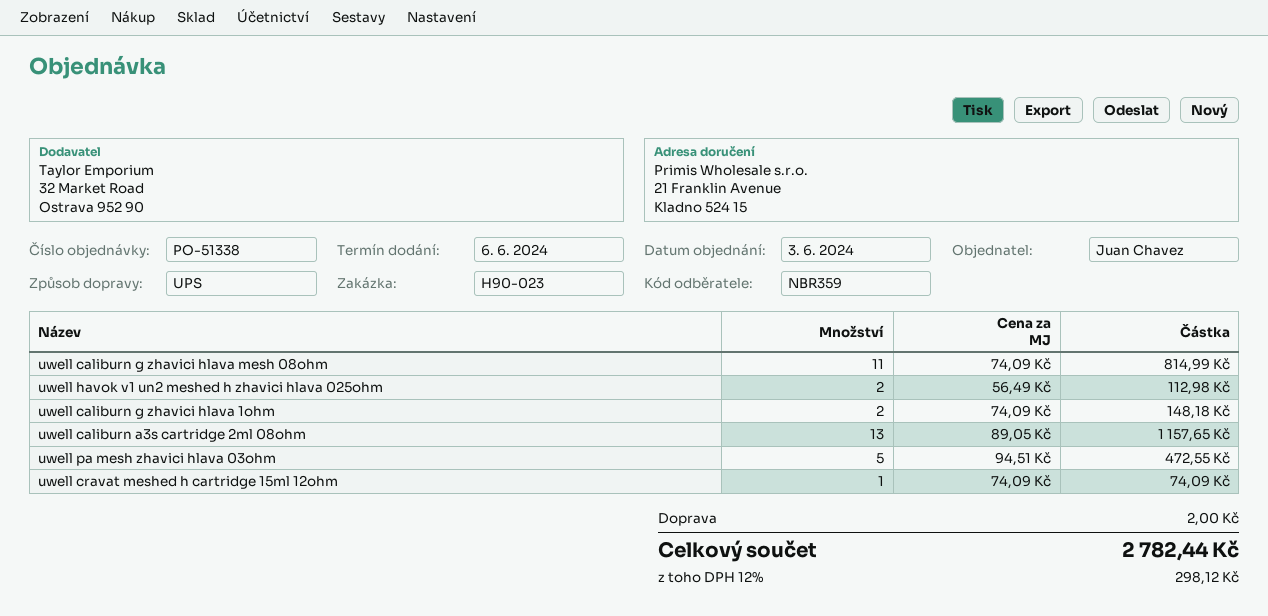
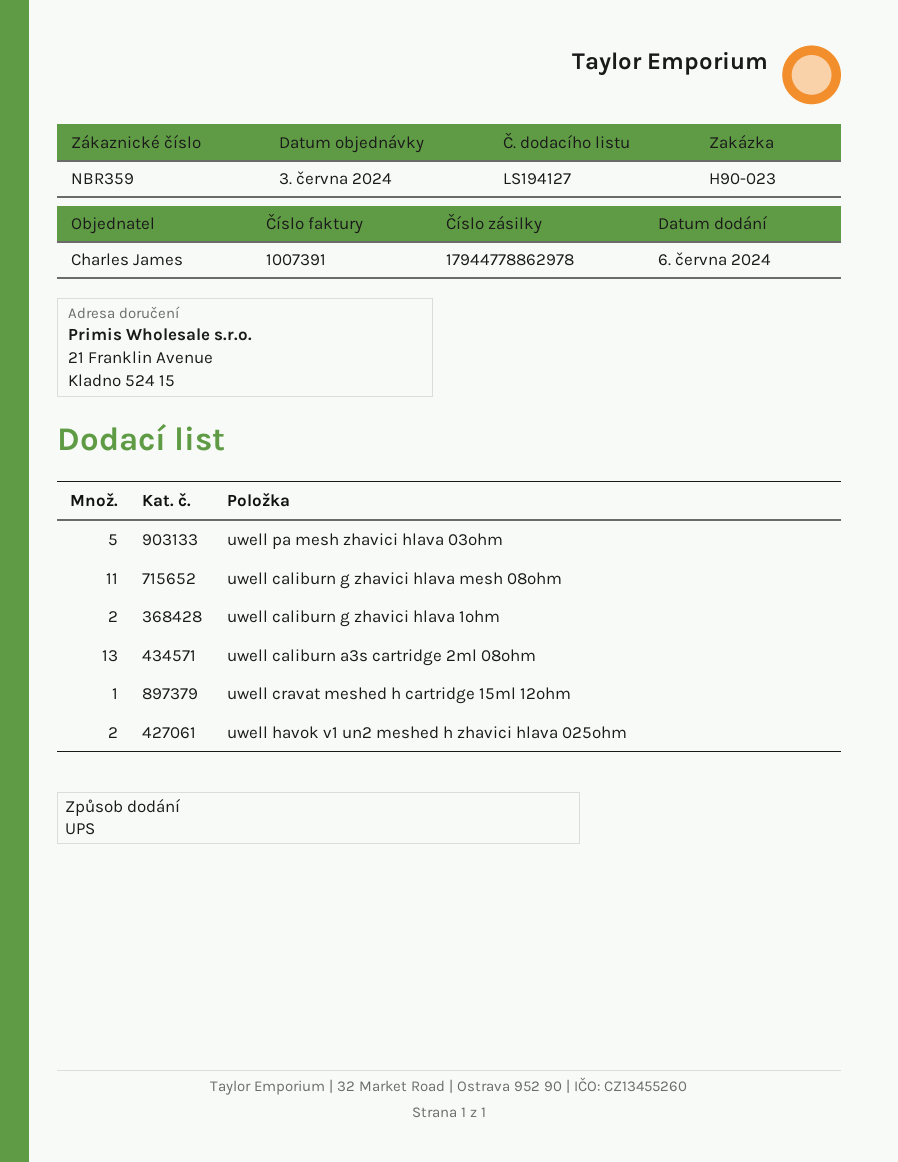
ordered by: Juan Chavez -> Charles James

